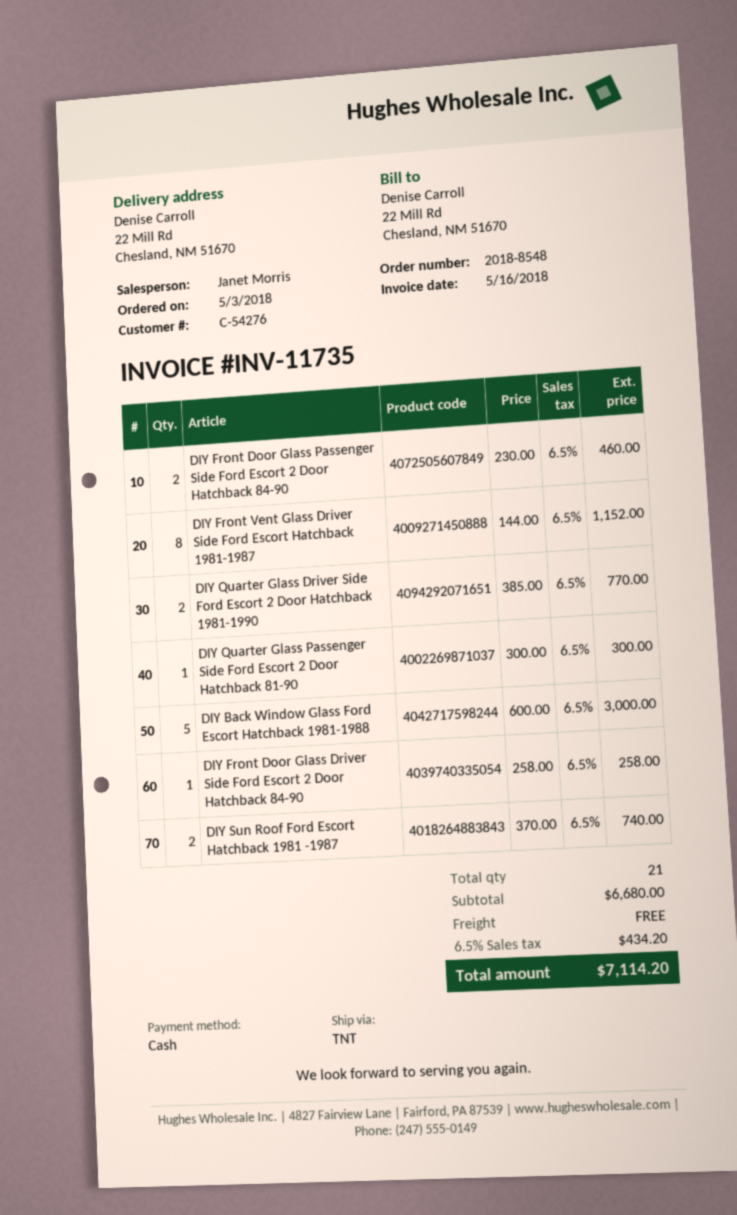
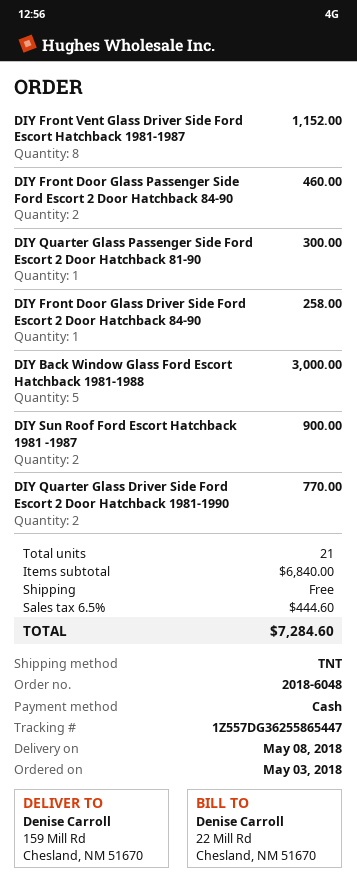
order number: 2018-8548 -> 2018-6048
ship to: 22 Mill Rd, Chesland, NM 51670 -> 159 Mill Rd, Chesland, NM 51670
DIY Sun Roof Ford Escort Hatchback 1981 -1987: 2 for 740.00 -> 2 for 900.00
subtotal: 6680.00 -> 6840.00
tax: 6.5% = 434.20 -> 6.5% = 444.60
total: 7114.20 -> 7284.60

